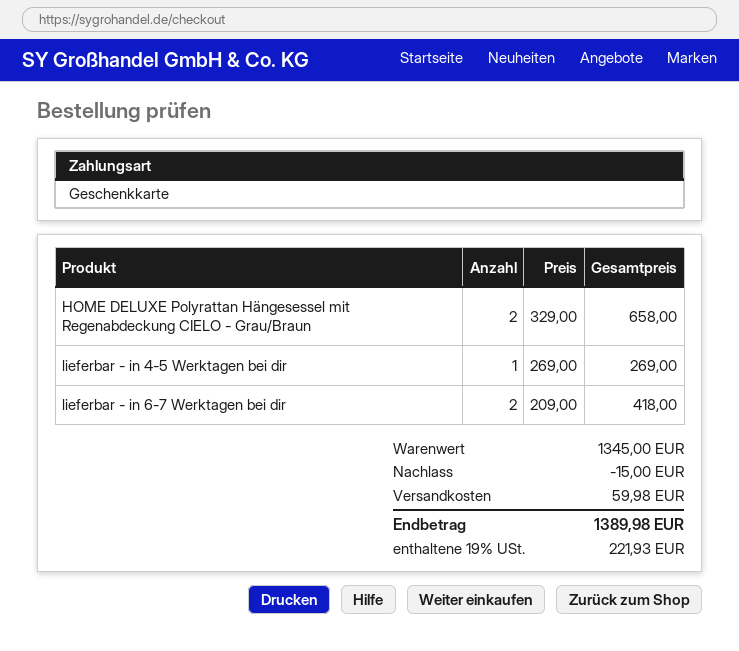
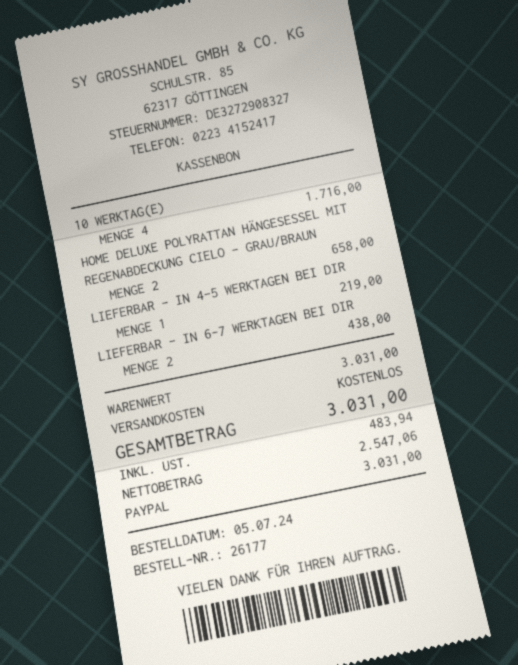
payment method: gift card -> PayPal
lieferbar - in 4-5 Werktagen bei dir: 1 for 269.00 -> 1 for 219.00
lieferbar - in 6-7 Werktagen bei dir: 2 for 418.00 -> 2 for 438.00
10 WERKTAG(E): none -> 4 for 1716.00
subtotal: 1345.00 -> 3031.00
discount: 15.00 -> none
shipping: 59.98 -> 0.00
tax: 221.93 -> 483.94
total: 1389.98 -> 3031.00

